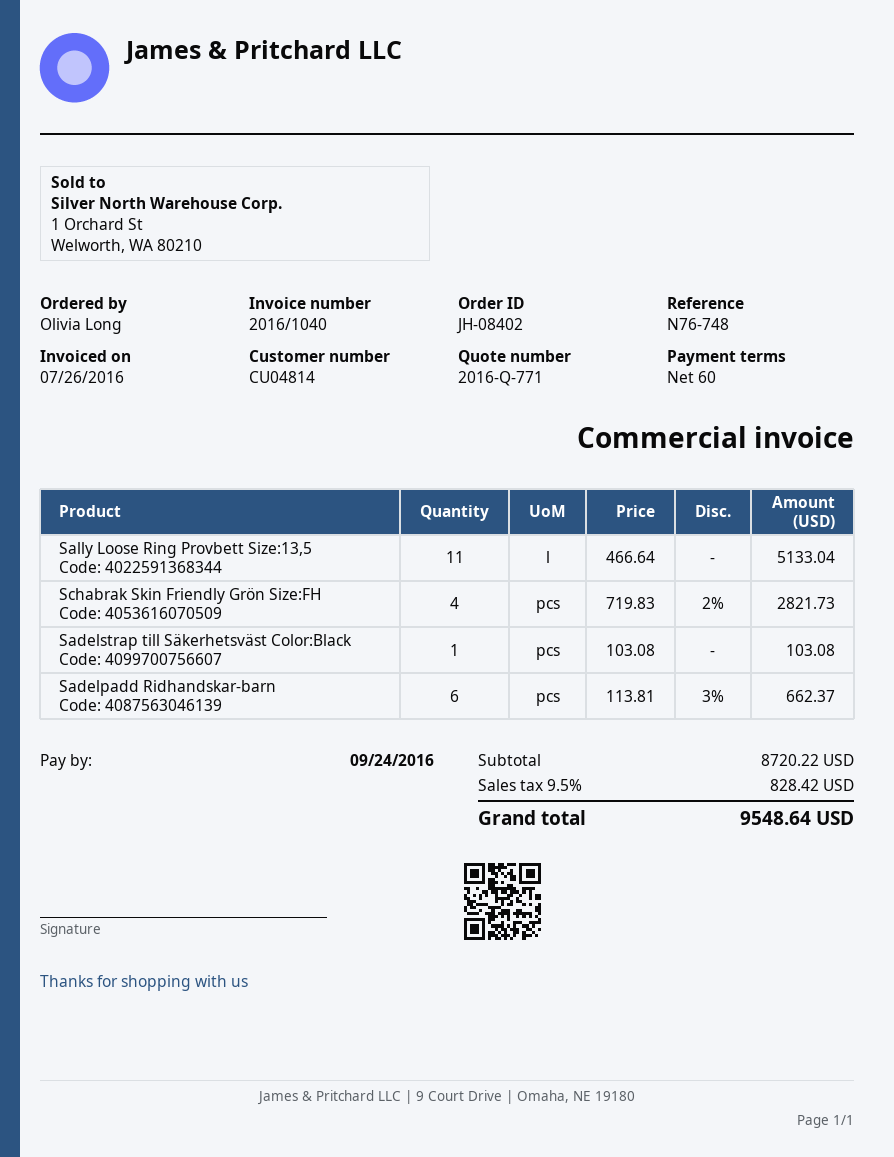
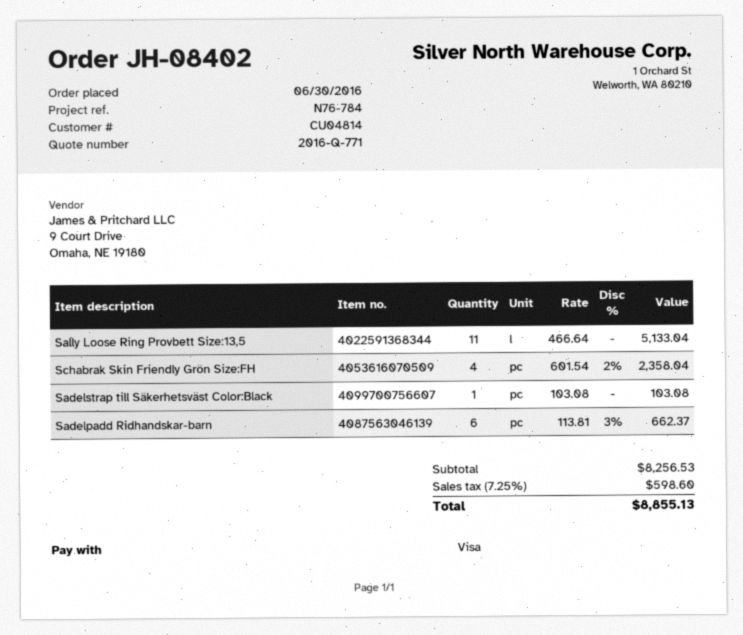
reference: N76-748 -> N76-784
Schabrak Skin Friendly Grön Size:FH: 4 x 719.83 - 2% = 2821.73 -> 4 x 601.54 - 2% = 2358.04
subtotal: 8720.22 -> 8256.53
tax: 9.5% = 828.42 -> 7.25% = 598.60
total: 9548.64 -> 8855.13

